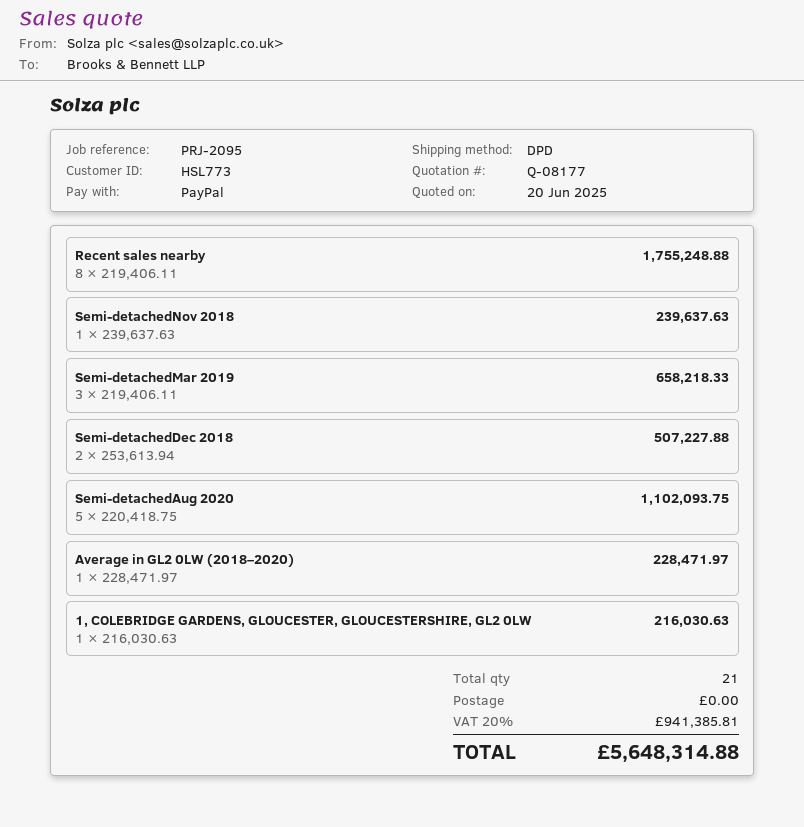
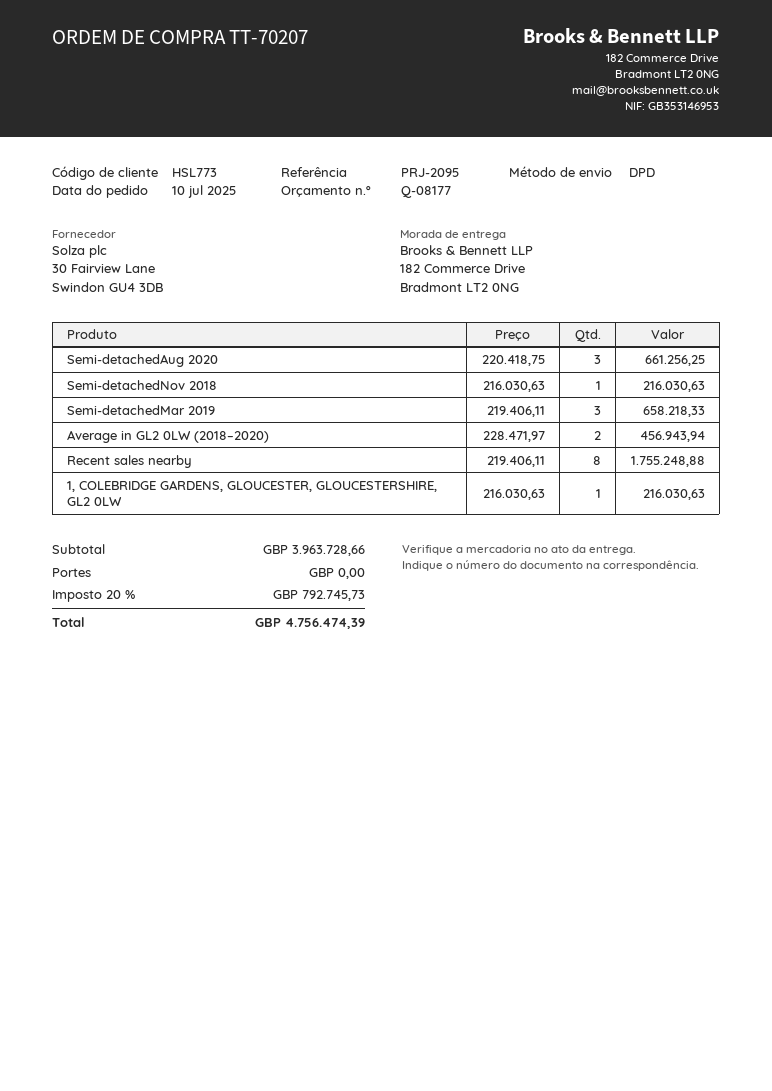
Semi-detachedNov 2018: 1 x 239637.63 = 239637.63 -> 1 x 216030.63 = 216030.63
Semi-detachedDec 2018: 2 x 253613.94 = 507227.88 -> none
Semi-detachedAug 2020: 5 x 220418.75 = 1102093.75 -> 3 x 220418.75 = 661256.25
Average in GL2 0LW (2018–2020): 1 x 228471.97 = 228471.97 -> 2 x 228471.97 = 456943.94
tax: 20% = 941385.81 -> 20% = 792745.73
total: 5648314.88 -> 4756474.39

